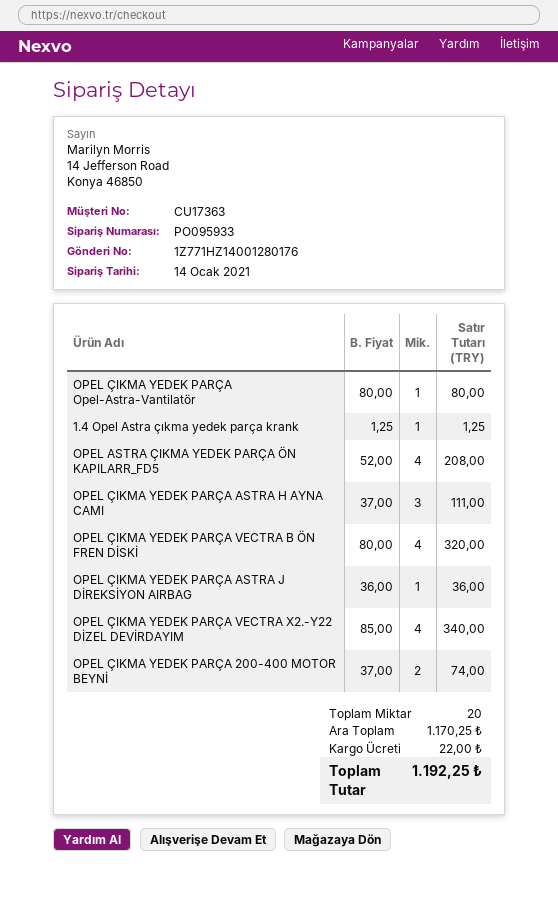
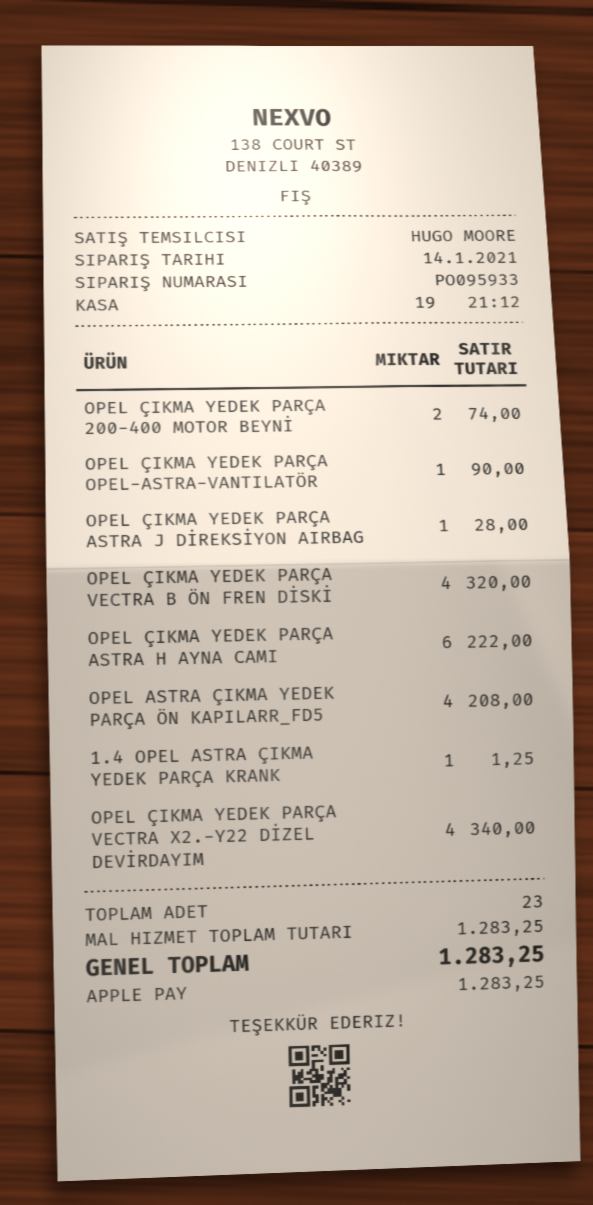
OPEL ÇIKMA YEDEK PARÇA Opel-Astra-Vantilatör: 1 for 80.00 -> 1 for 90.00
OPEL ÇIKMA YEDEK PARÇA ASTRA H AYNA CAMI: 3 for 111.00 -> 6 for 222.00
OPEL ÇIKMA YEDEK PARÇA ASTRA J DİREKSİYON AIRBAG: 1 for 36.00 -> 1 for 28.00
total quantity: 20 -> 23
subtotal: 1170.25 -> 1283.25
shipping: 22.00 -> none
total: 1192.25 -> 1283.25

